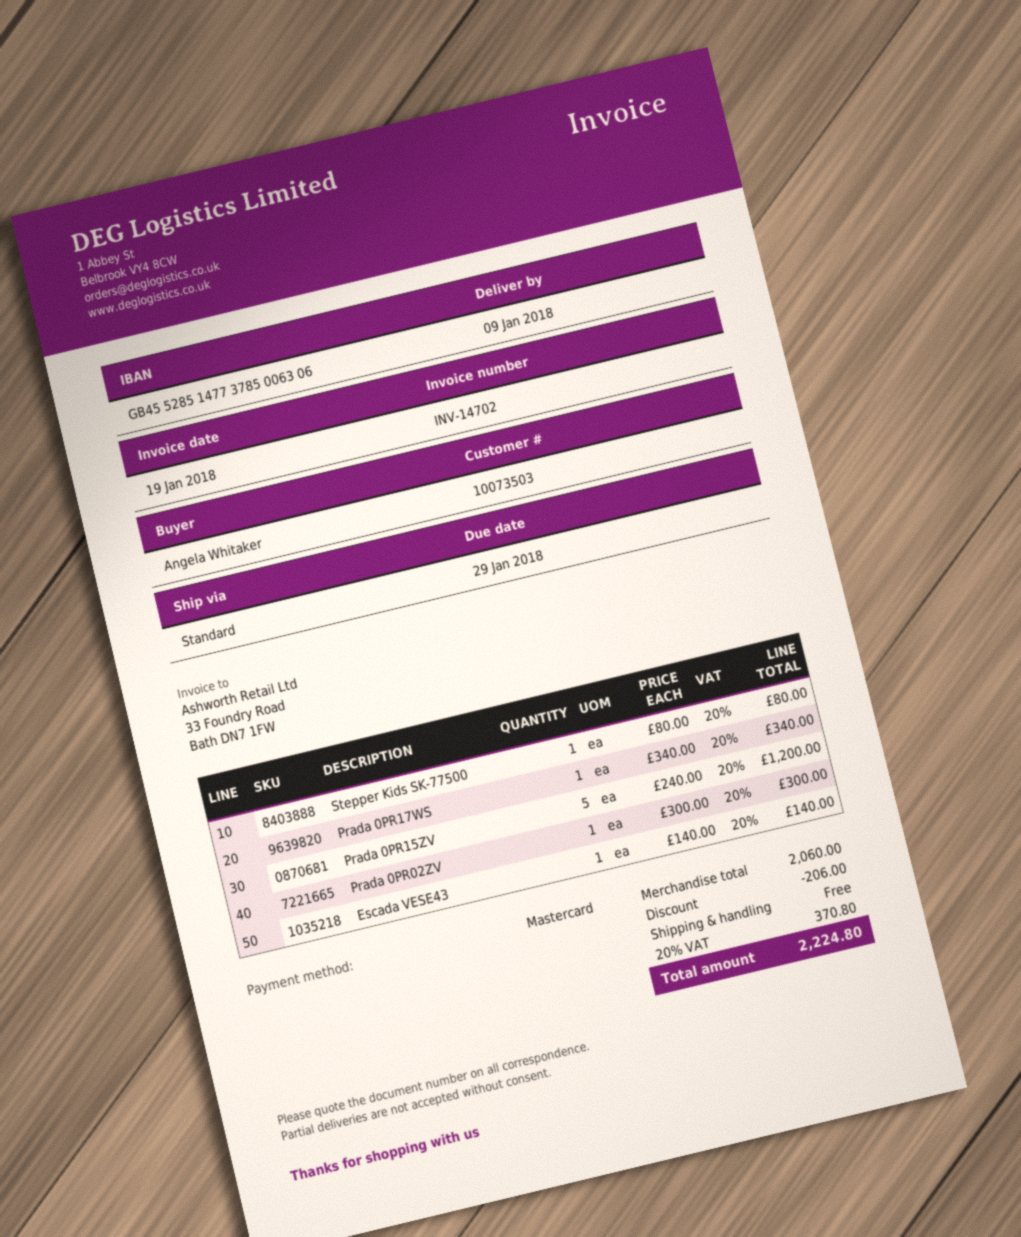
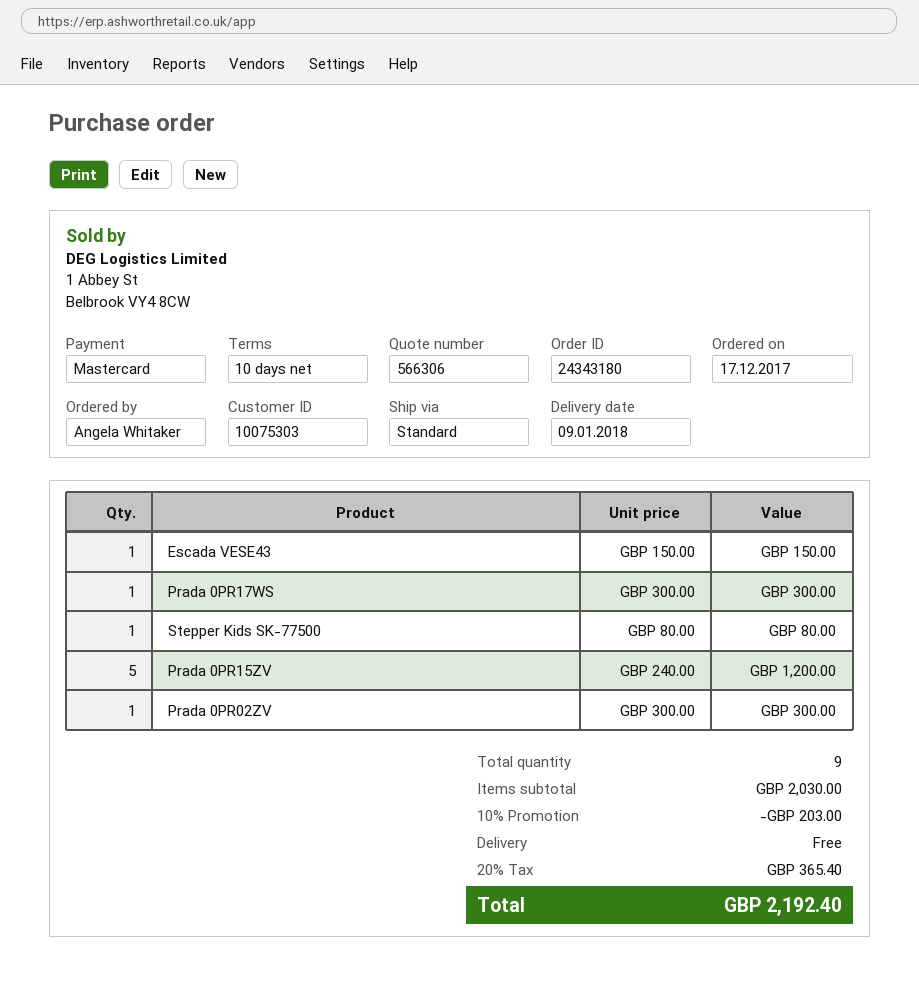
customer number: 10073503 -> 10075303
Prada 0PR17WS: 1 x 340.00 = 340.00 -> 1 x 300.00 = 300.00
Escada VESE43: 1 x 140.00 = 140.00 -> 1 x 150.00 = 150.00
subtotal: 2060.00 -> 2030.00
discount: 206.00 -> 203.00
tax: 20% = 370.80 -> 20% = 365.40
total: 2224.80 -> 2192.40

